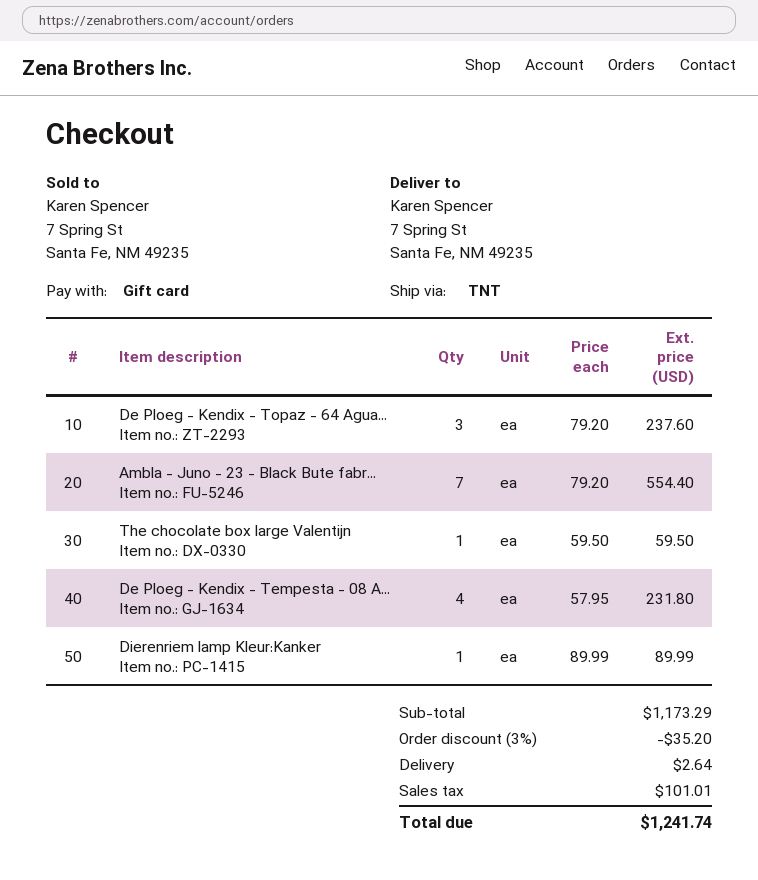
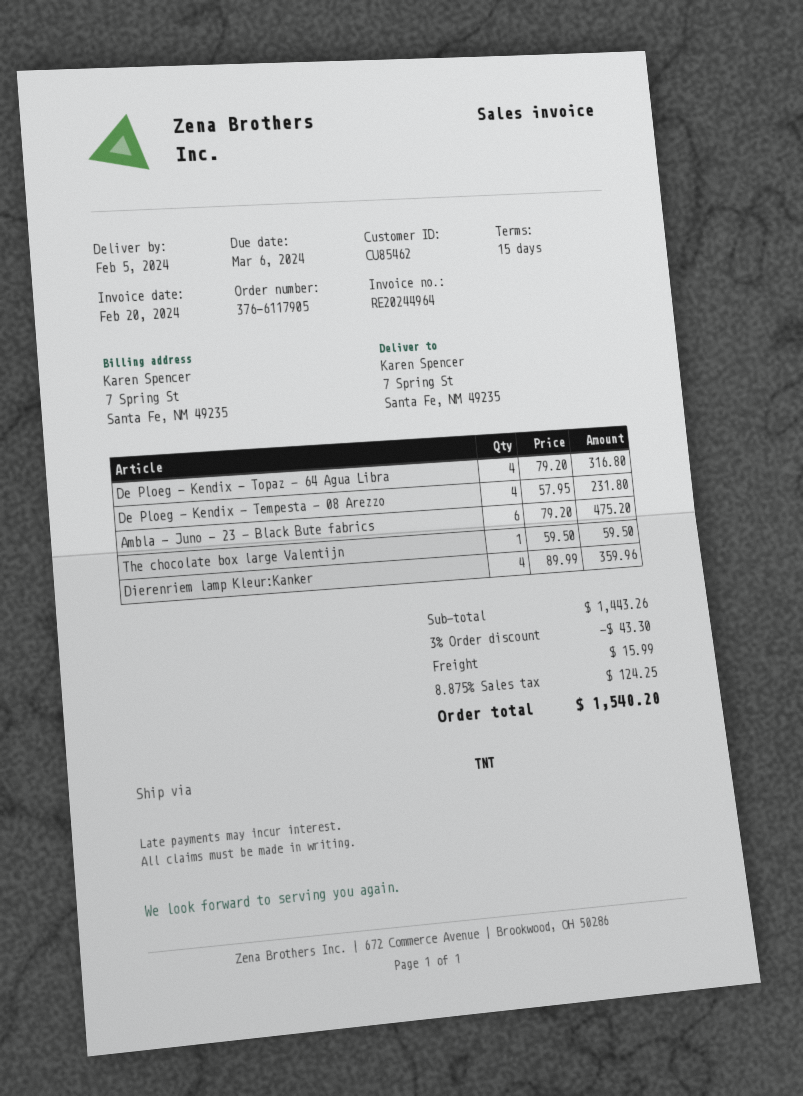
De Ploeg - Kendix - Topaz - 64 Agua...: 3 x 79.20 = 237.60 -> 4 x 79.20 = 316.80
Ambla - Juno - 23 - Black Bute fabr...: 7 x 79.20 = 554.40 -> 6 x 79.20 = 475.20
Dierenriem lamp Kleur:Kanker: 1 x 89.99 = 89.99 -> 4 x 89.99 = 359.96
subtotal: 1173.29 -> 1443.26
discount: 3% = 35.20 -> 3% = 43.30
shipping: 2.64 -> 15.99
tax: 101.01 -> 124.25
total: 1241.74 -> 1540.20

